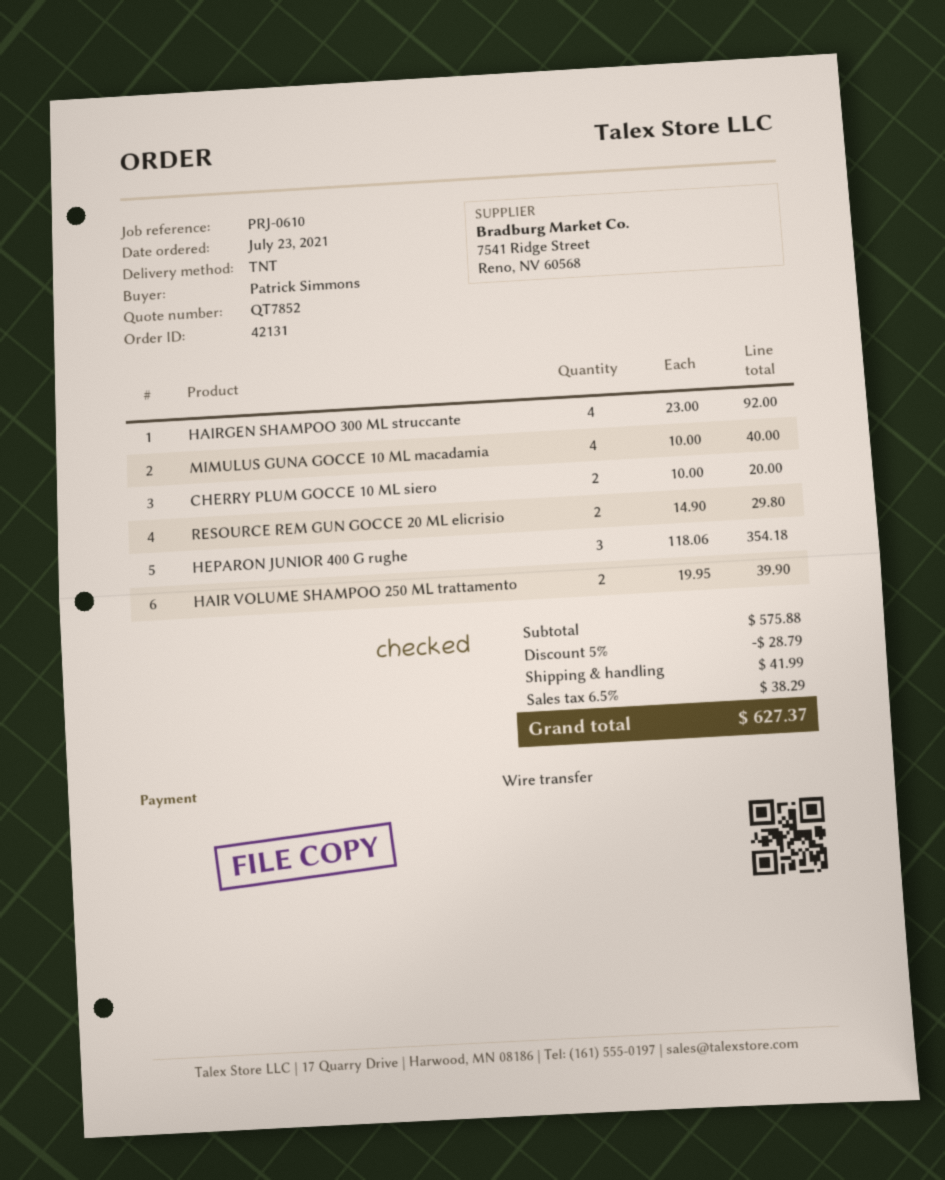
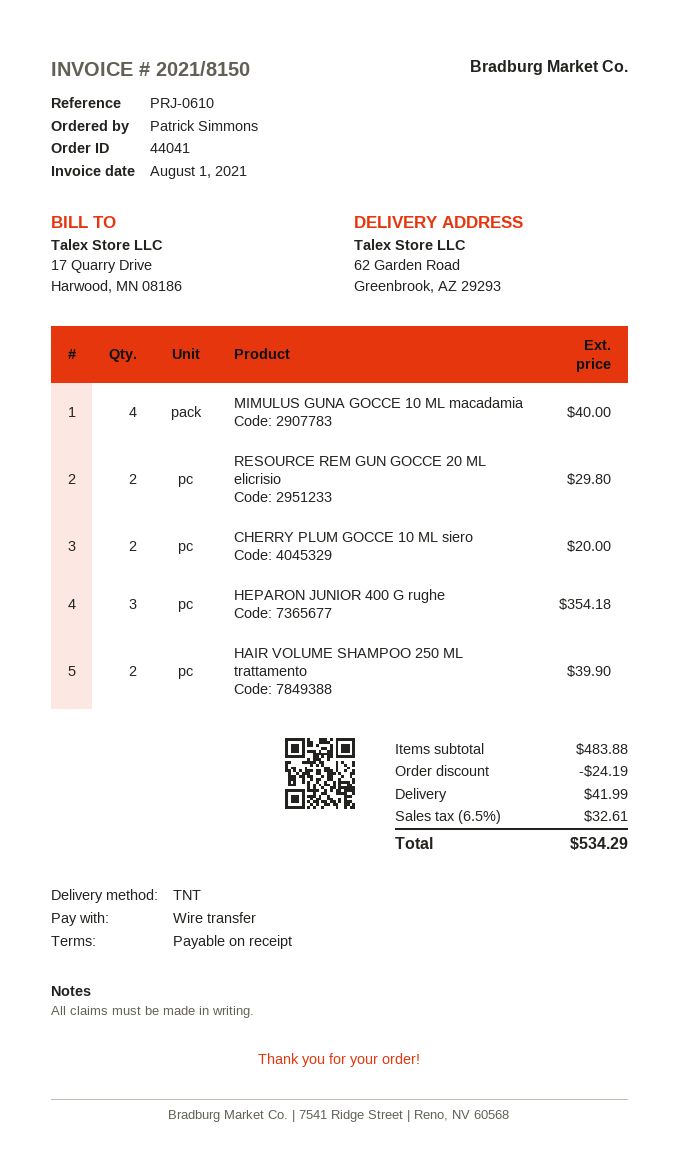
order number: 42131 -> 44041
HAIRGEN SHAMPOO 300 ML struccante: 4 for 92.00 -> none
subtotal: 575.88 -> 483.88
discount: 28.79 -> 24.19
tax: 6.5% = 38.29 -> 6.5% = 32.61
total: 627.37 -> 534.29

